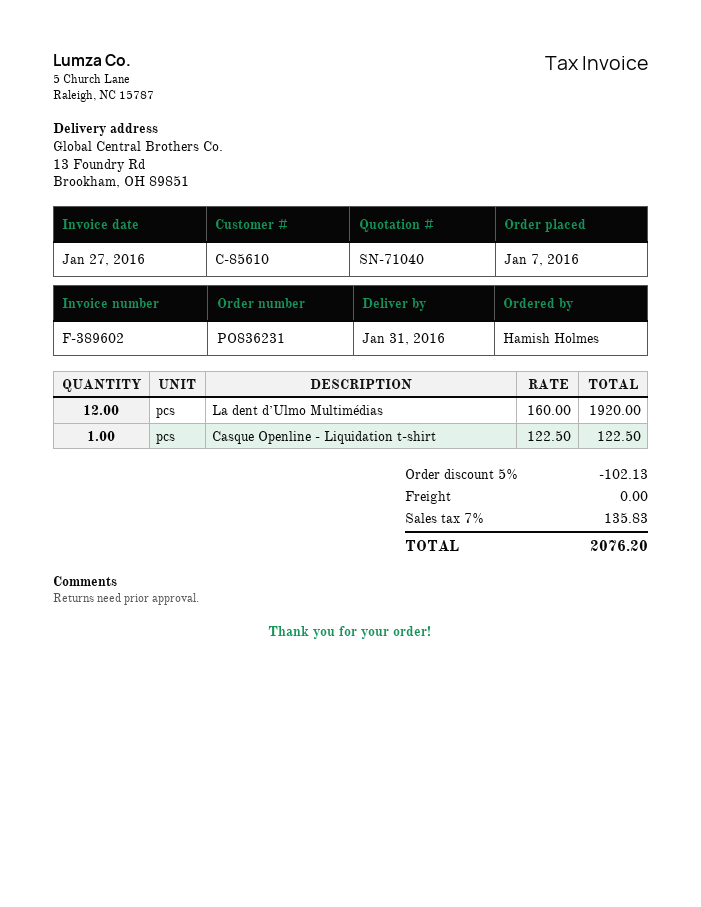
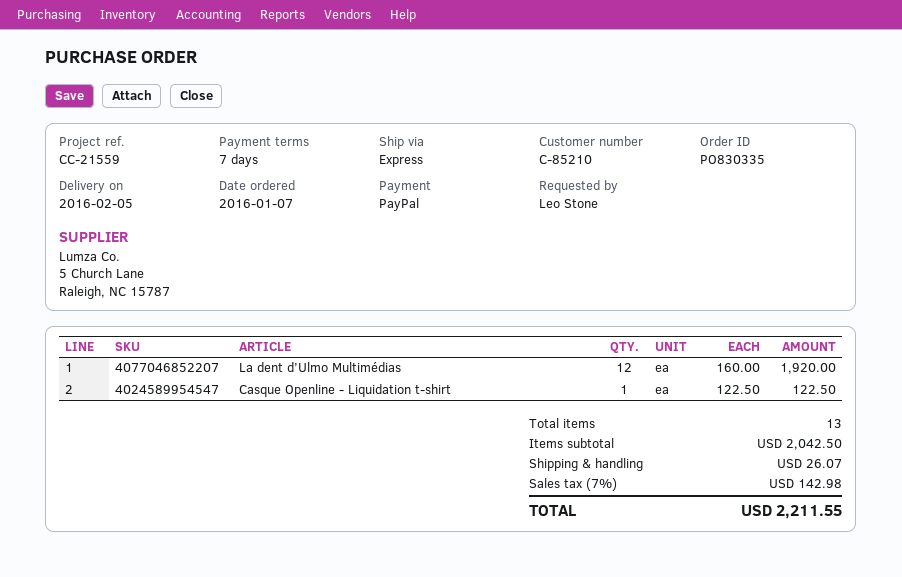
order number: PO836231 -> PO830335
delivery date: 2016-01-31 -> 2016-02-05
customer number: C-85610 -> C-85210
ordered by: Hamish Holmes -> Leo Stone
discount: 5% = 102.13 -> none
shipping: 0.00 -> 26.07
tax: 7% = 135.83 -> 7% = 142.98
total: 2076.20 -> 2211.55

